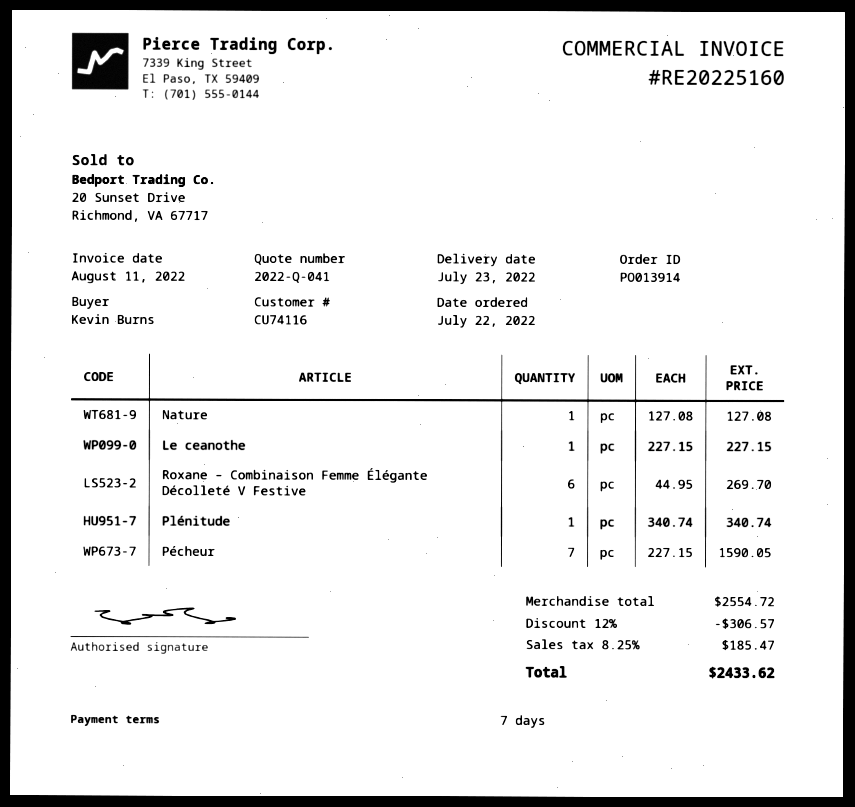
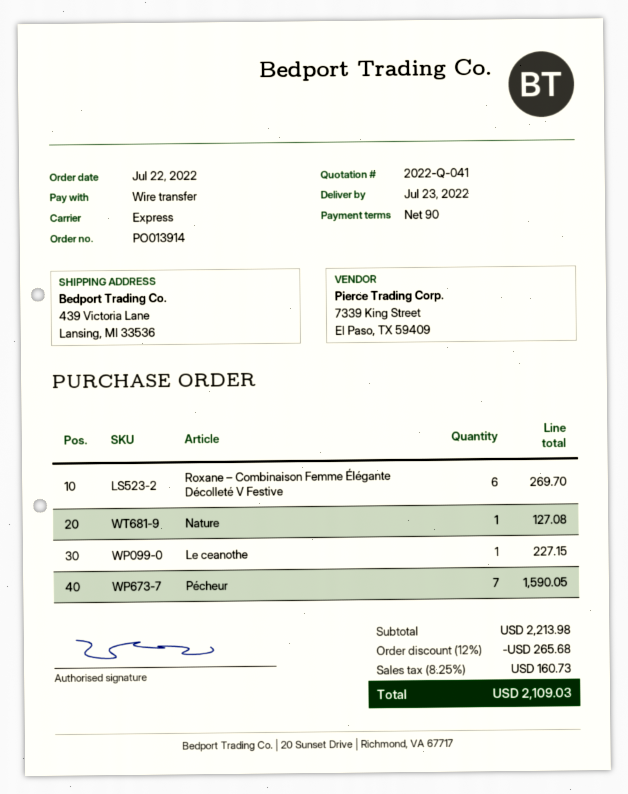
payment terms: 7 days -> 90 days
Plénitude: 1 for 340.74 -> none
subtotal: 2554.72 -> 2213.98
discount: 12% = 306.57 -> 12% = 265.68
tax: 8.25% = 185.47 -> 8.25% = 160.73
total: 2433.62 -> 2109.03

